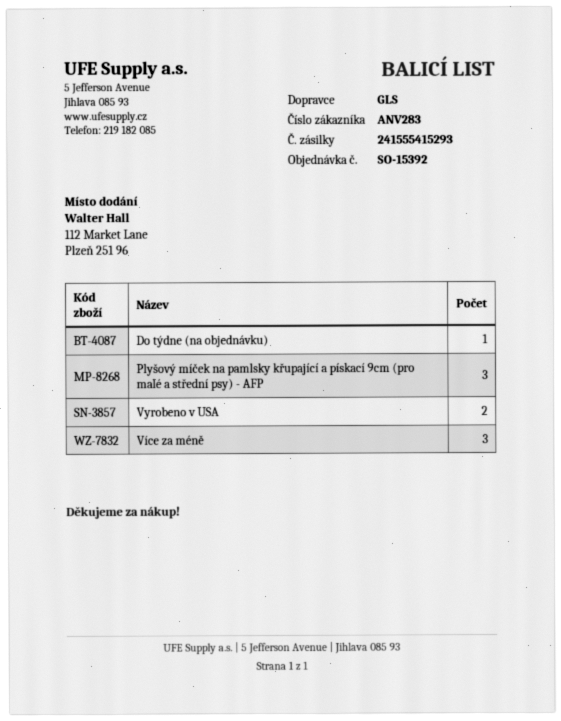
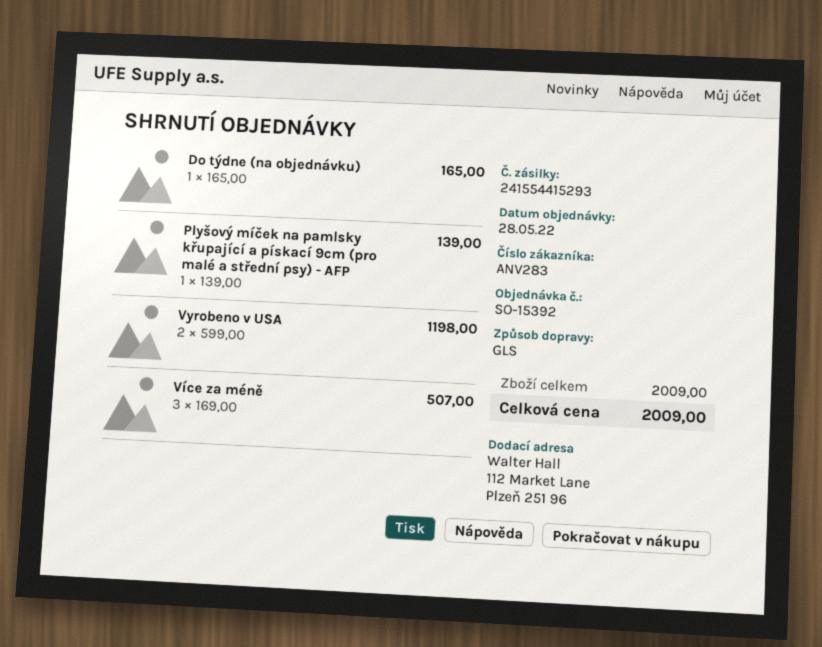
tracking number: 241555415293 -> 241554415293
Plyšový míček na pamlsky křupající a pískací 9cm (pro malé a střední psy) - AFP: 3 -> 1

